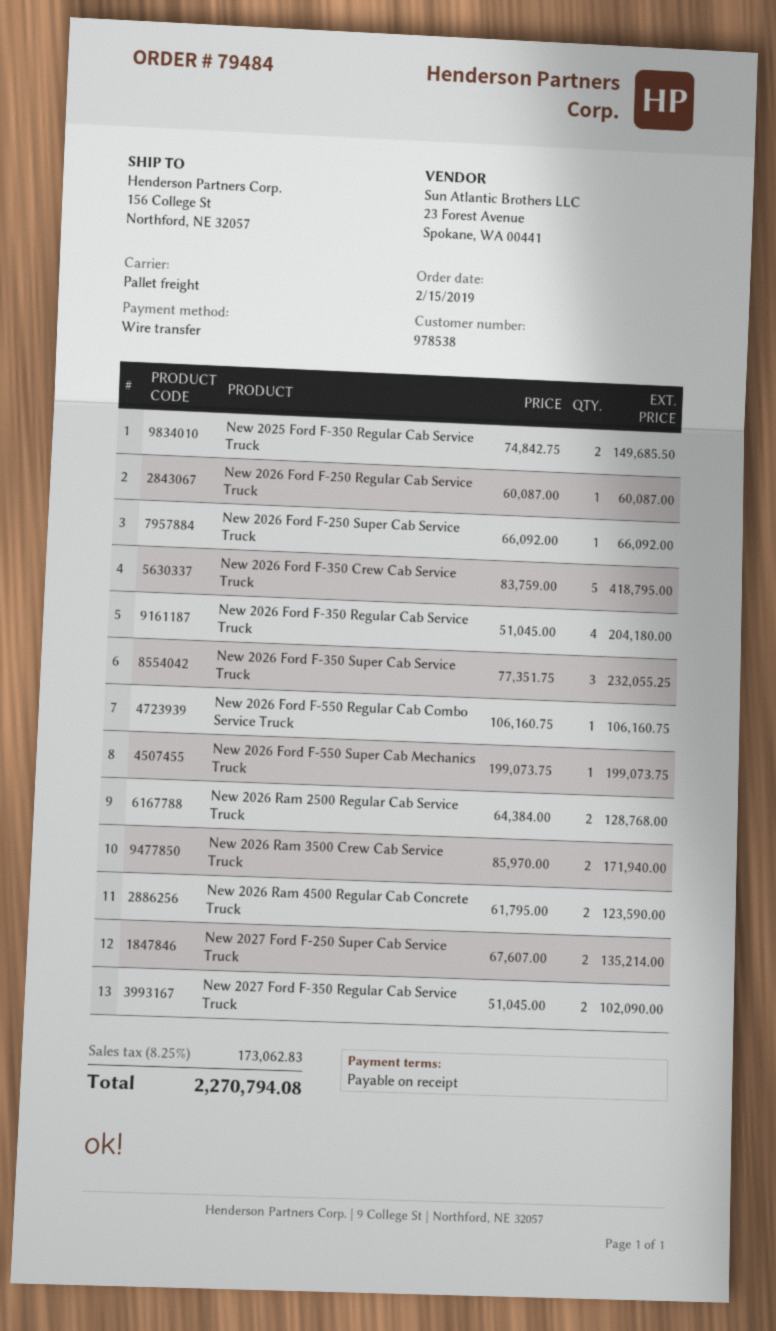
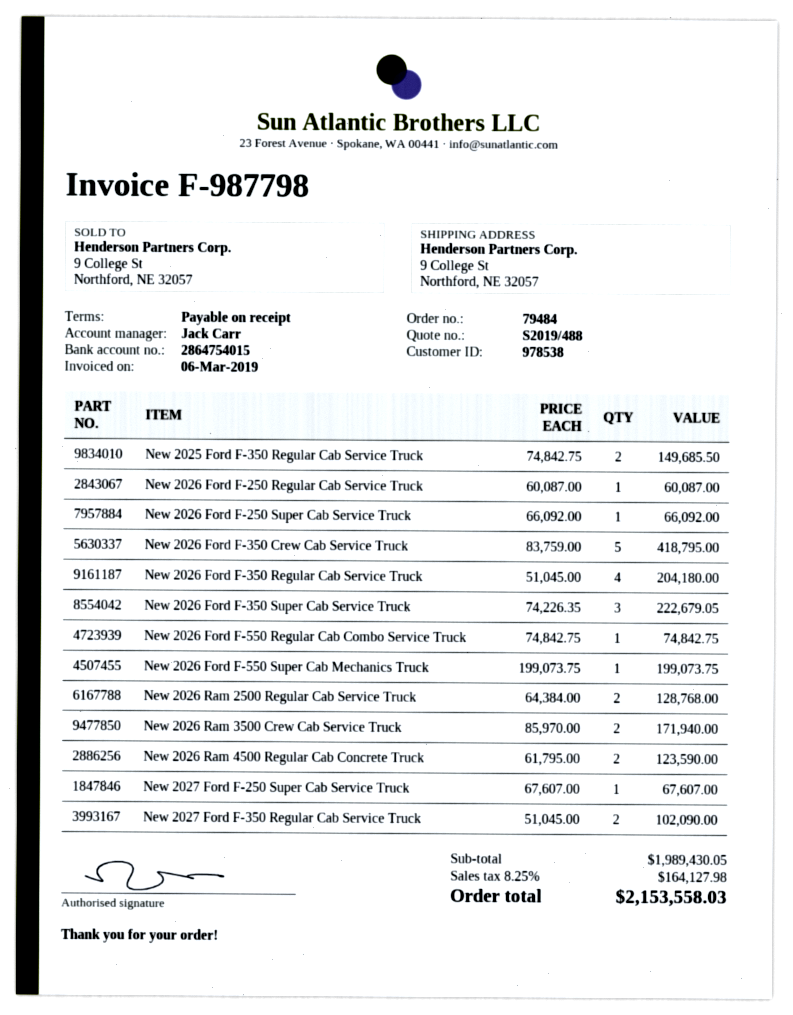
ship to: 156 College St, Northford, NE 32057 -> 9 College St, Northford, NE 32057
New 2026 Ford F-350 Super Cab Service Truck: 3 x 77351.75 = 232055.25 -> 3 x 74226.35 = 222679.05
New 2026 Ford F-550 Regular Cab Combo Service Truck: 1 x 106160.75 = 106160.75 -> 1 x 74842.75 = 74842.75
New 2027 Ford F-250 Super Cab Service Truck: 2 x 67607.00 = 135214.00 -> 1 x 67607.00 = 67607.00
tax: 8.25% = 173062.83 -> 8.25% = 164127.98
total: 2270794.08 -> 2153558.03

